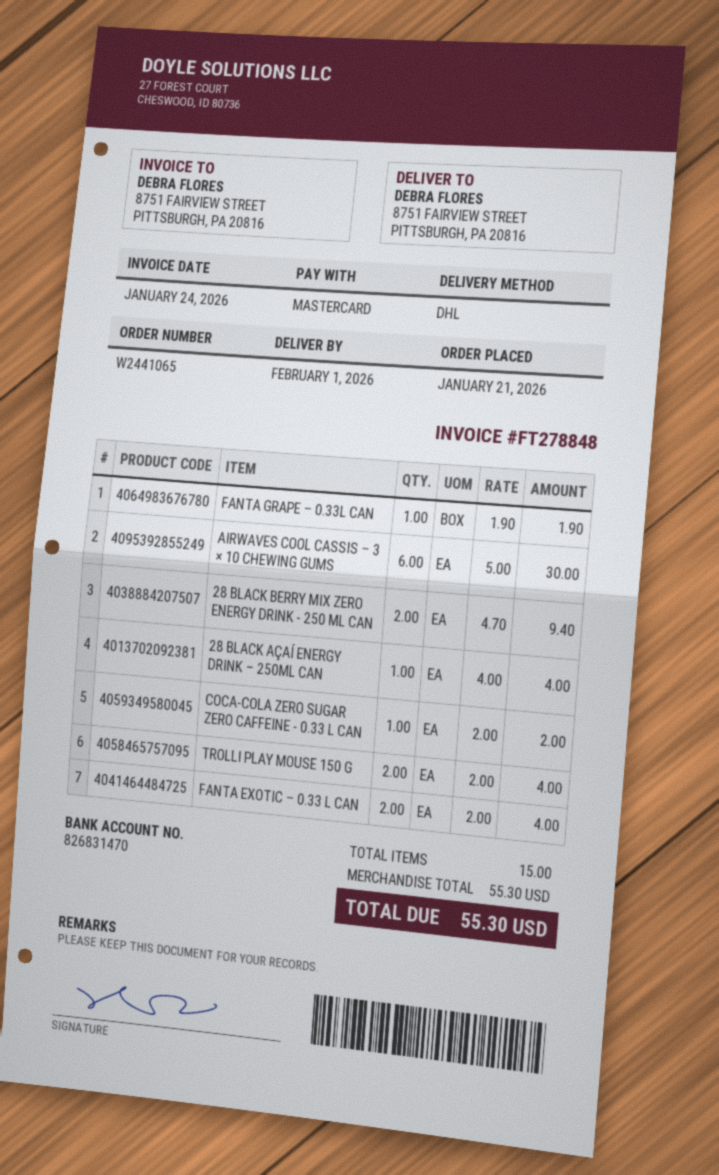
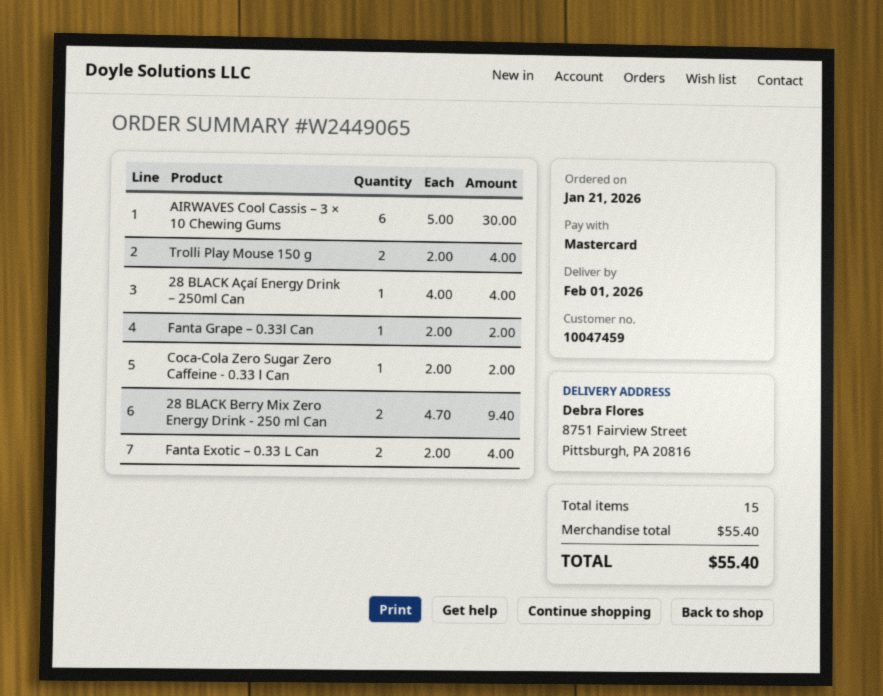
order number: W2441065 -> W2449065
FANTA GRAPE – 0.33L CAN: 1 x 1.90 = 1.90 -> 1 x 2.00 = 2.00
subtotal: 55.30 -> 55.40
total: 55.30 -> 55.40

